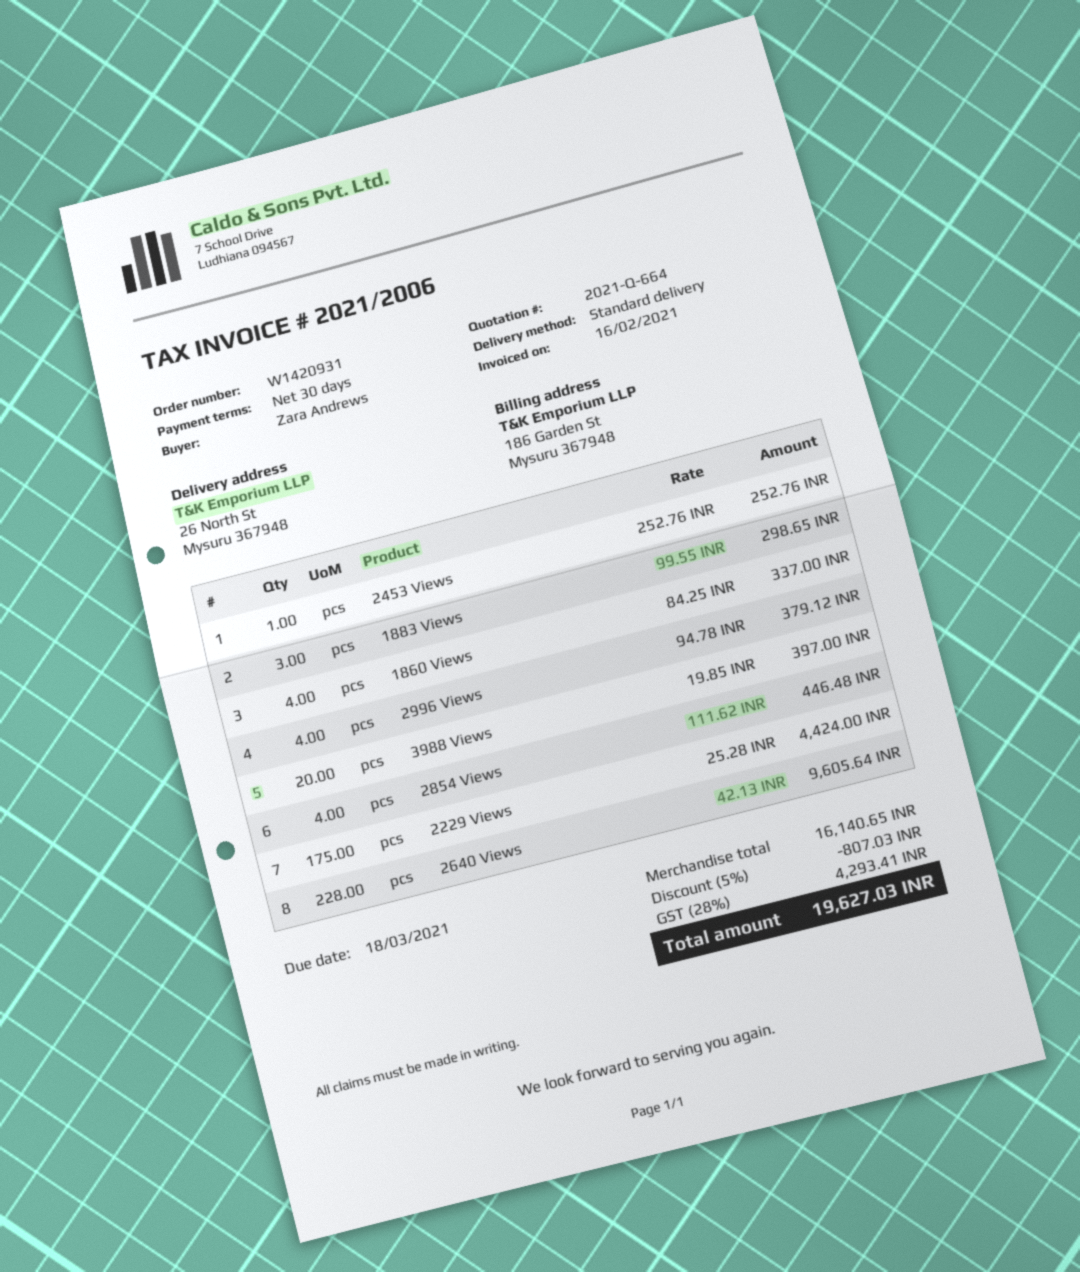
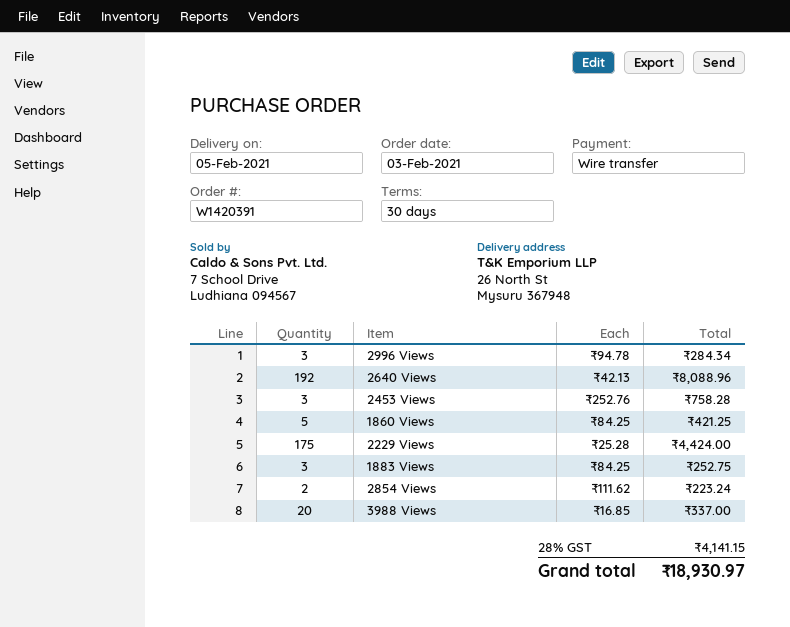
order number: W1420931 -> W1420391
2453 Views: 1 x 252.76 = 252.76 -> 3 x 252.76 = 758.28
1883 Views: 3 x 99.55 = 298.65 -> 3 x 84.25 = 252.75
1860 Views: 4 x 84.25 = 337.00 -> 5 x 84.25 = 421.25
2996 Views: 4 x 94.78 = 379.12 -> 3 x 94.78 = 284.34
3988 Views: 20 x 19.85 = 397.00 -> 20 x 16.85 = 337.00
2854 Views: 4 x 111.62 = 446.48 -> 2 x 111.62 = 223.24
2640 Views: 228 x 42.13 = 9605.64 -> 192 x 42.13 = 8088.96
discount: 5% = 807.03 -> none
tax: 28% = 4293.41 -> 28% = 4141.15
total: 19627.03 -> 18930.97

